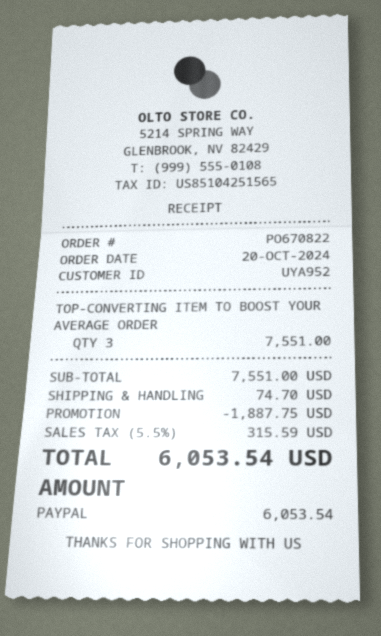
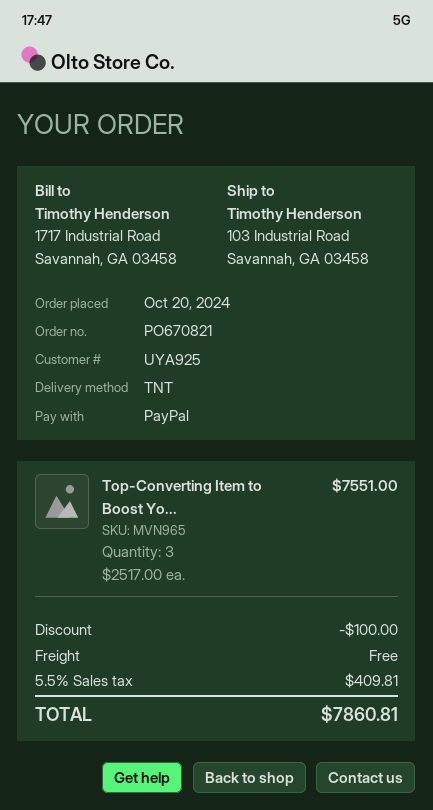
order number: PO670822 -> PO670821
customer number: UYA952 -> UYA925
discount: 1887.75 -> 100.00
shipping: 74.70 -> 0.00
tax: 5.5% = 315.59 -> 5.5% = 409.81
total: 6053.54 -> 7860.81

